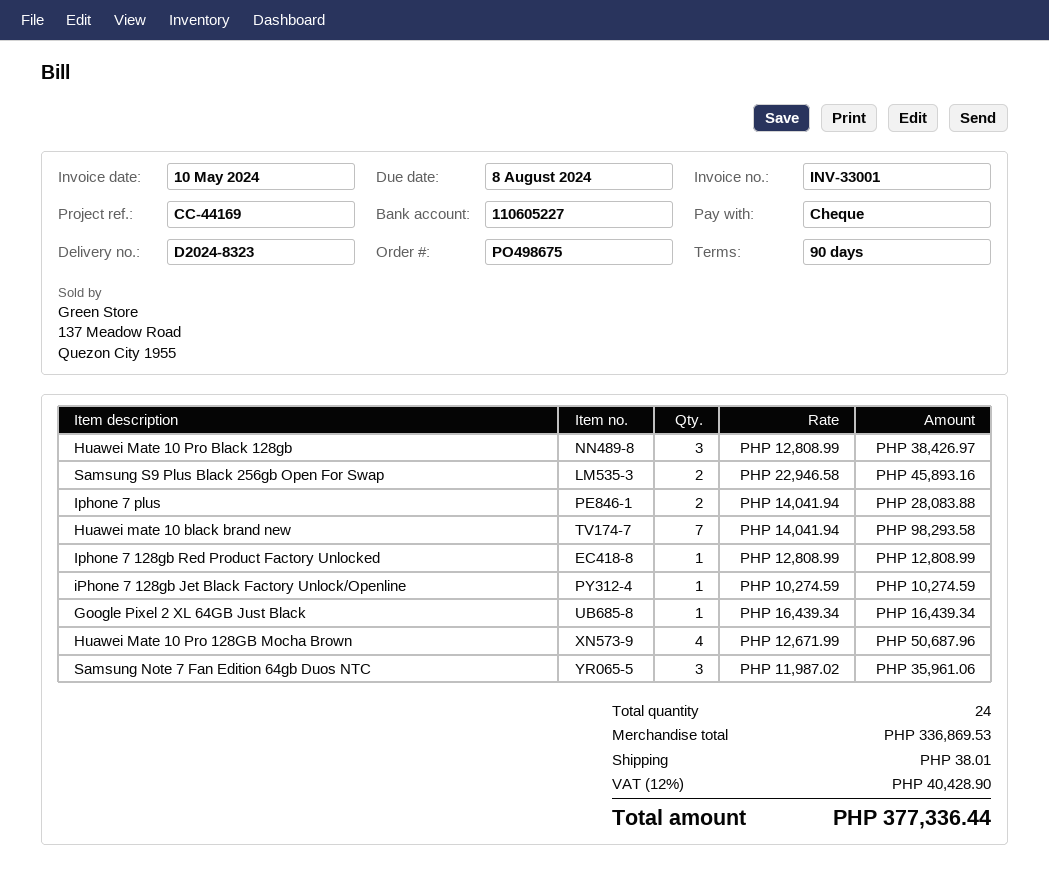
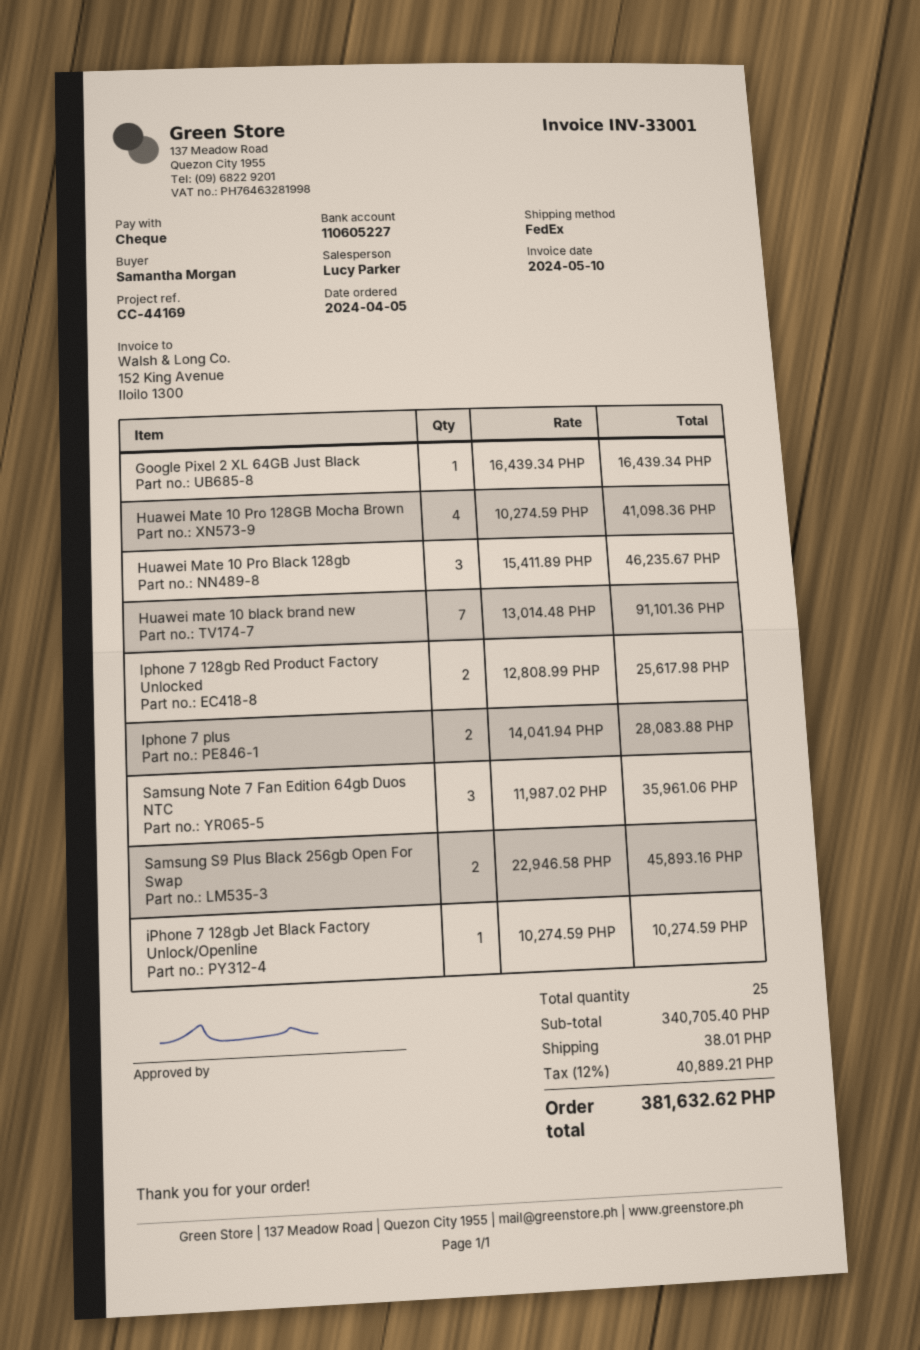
Huawei Mate 10 Pro Black 128gb: 3 x 12808.99 = 38426.97 -> 3 x 15411.89 = 46235.67
Huawei mate 10 black brand new: 7 x 14041.94 = 98293.58 -> 7 x 13014.48 = 91101.36
Iphone 7 128gb Red Product Factory Unlocked: 1 x 12808.99 = 12808.99 -> 2 x 12808.99 = 25617.98
Huawei Mate 10 Pro 128GB Mocha Brown: 4 x 12671.99 = 50687.96 -> 4 x 10274.59 = 41098.36
total quantity: 24 -> 25
subtotal: 336869.53 -> 340705.40
tax: 12% = 40428.90 -> 12% = 40889.21
total: 377336.44 -> 381632.62

